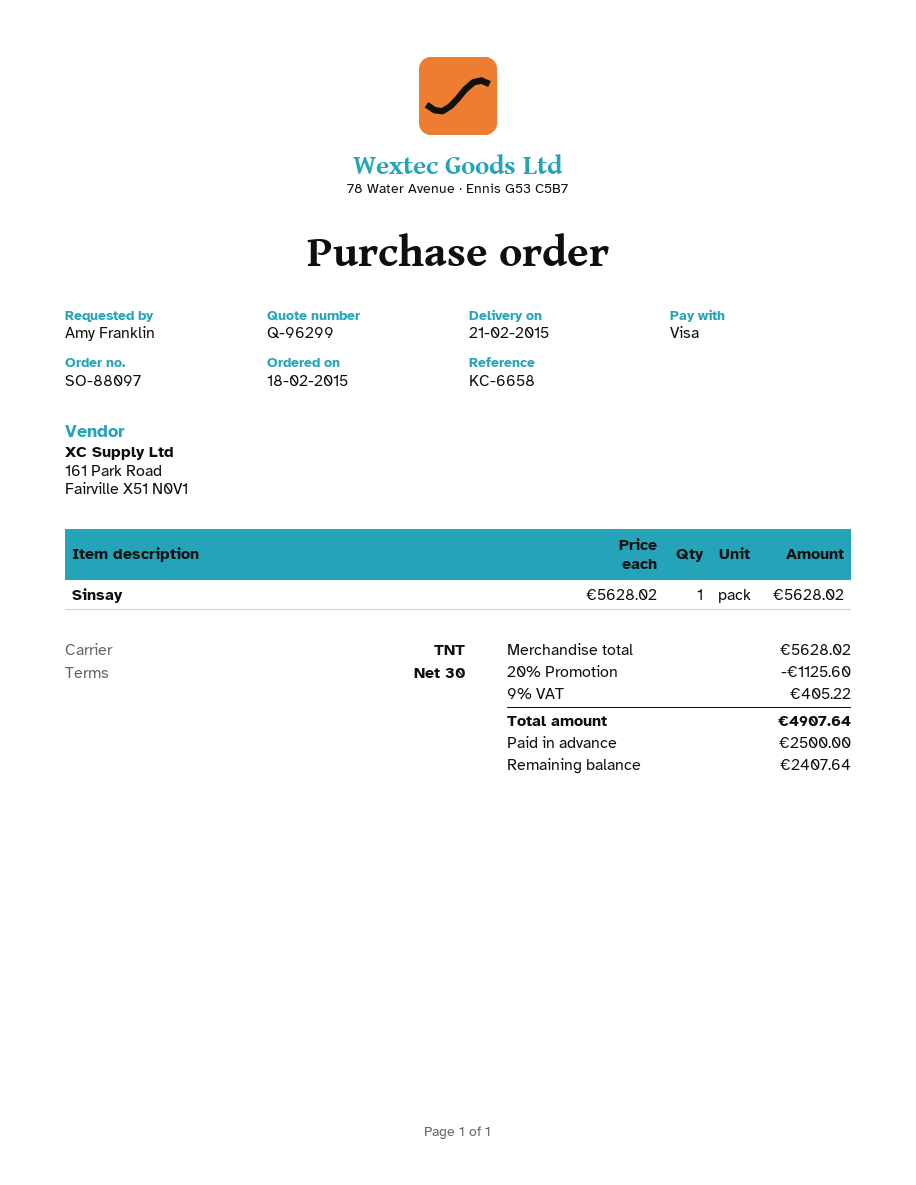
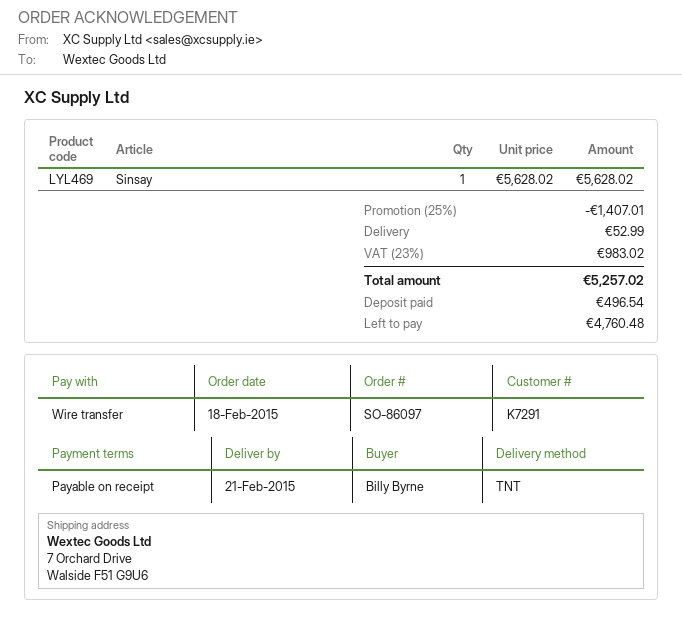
order number: SO-88097 -> SO-86097
payment terms: 30 days -> on receipt
ordered by: Amy Franklin -> Billy Byrne
payment method: Visa -> bank transfer
discount: 20% = 1125.60 -> 25% = 1407.01
shipping: none -> 52.99
tax: 9% = 405.22 -> 23% = 983.02
total: 4907.64 -> 5257.02
deposit: 2500.00 -> 496.54
balance: 2407.64 -> 4760.48

